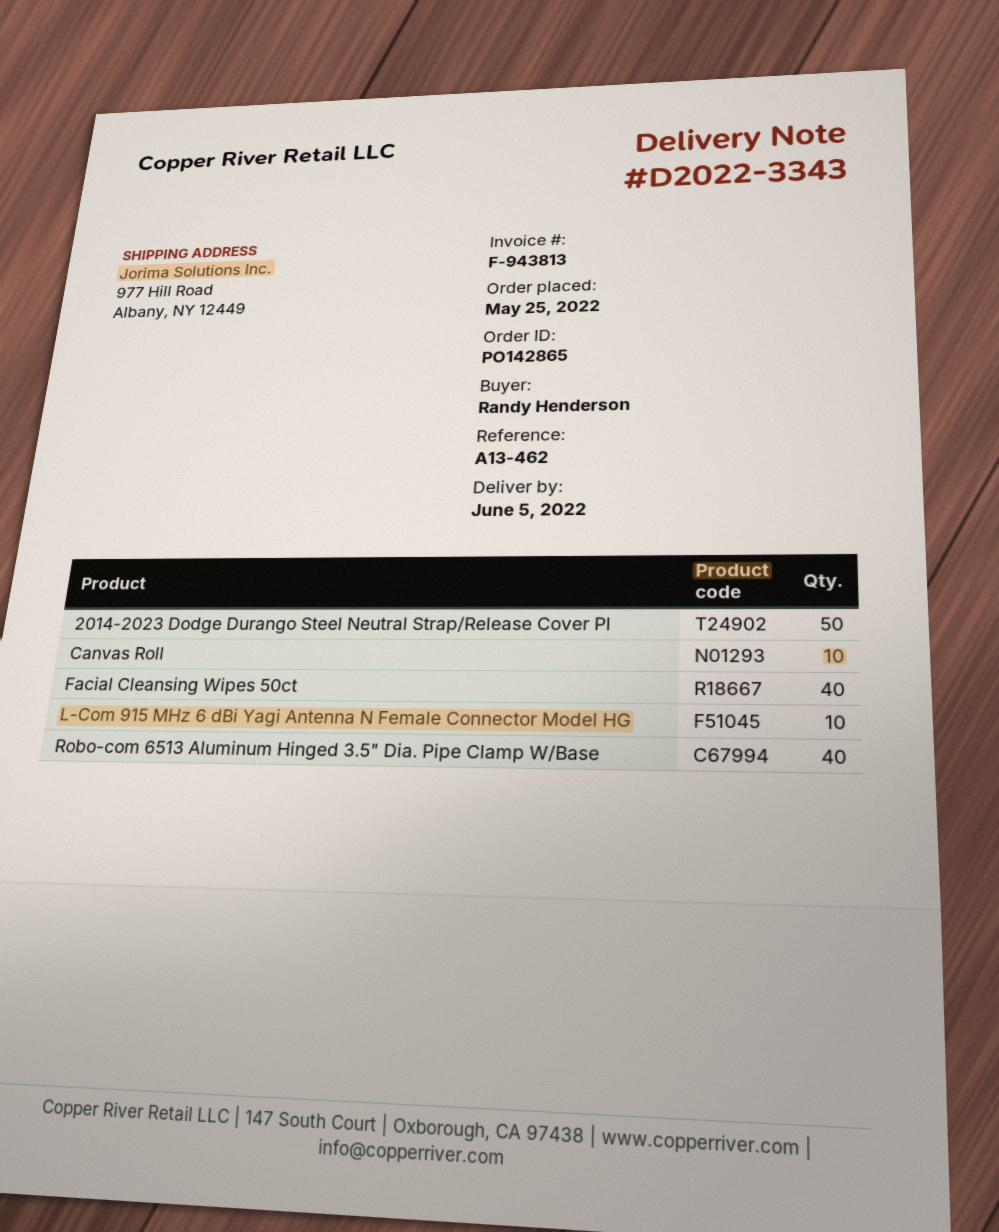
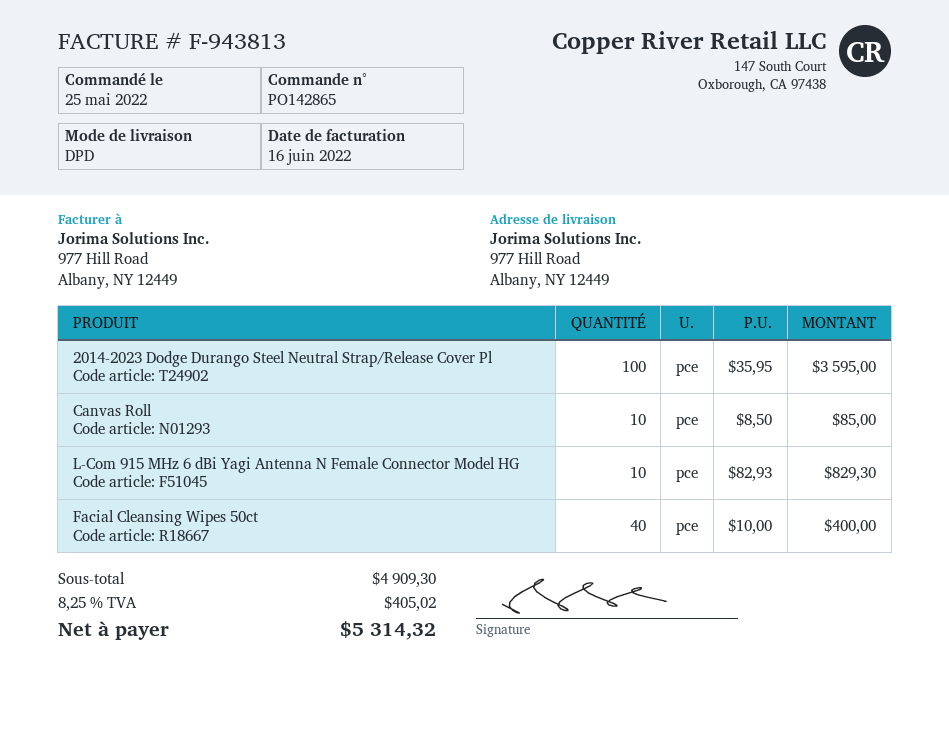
2014-2023 Dodge Durango Steel Neutral Strap/Release Cover Pl: 50 -> 100
Robo-com 6513 Aluminum Hinged 3.5" Dia. Pipe Clamp W/Base: 40 -> none

